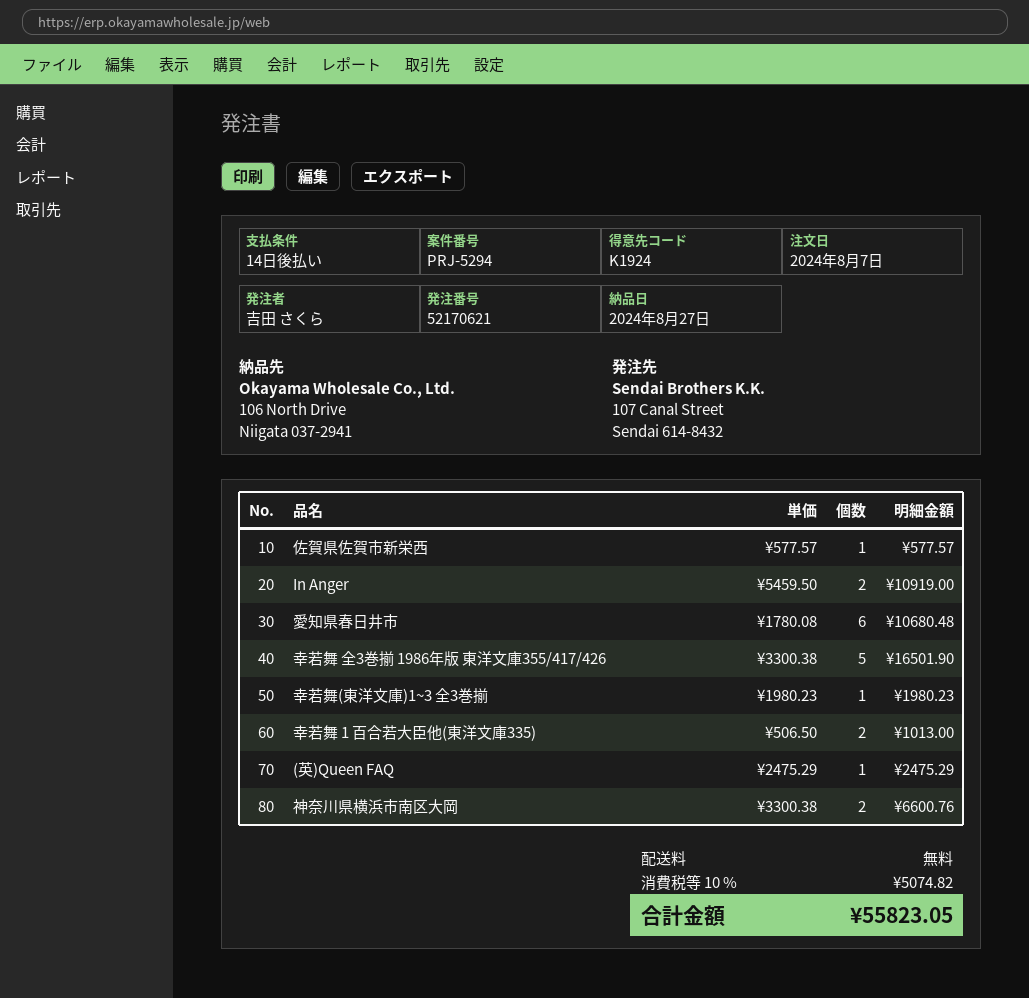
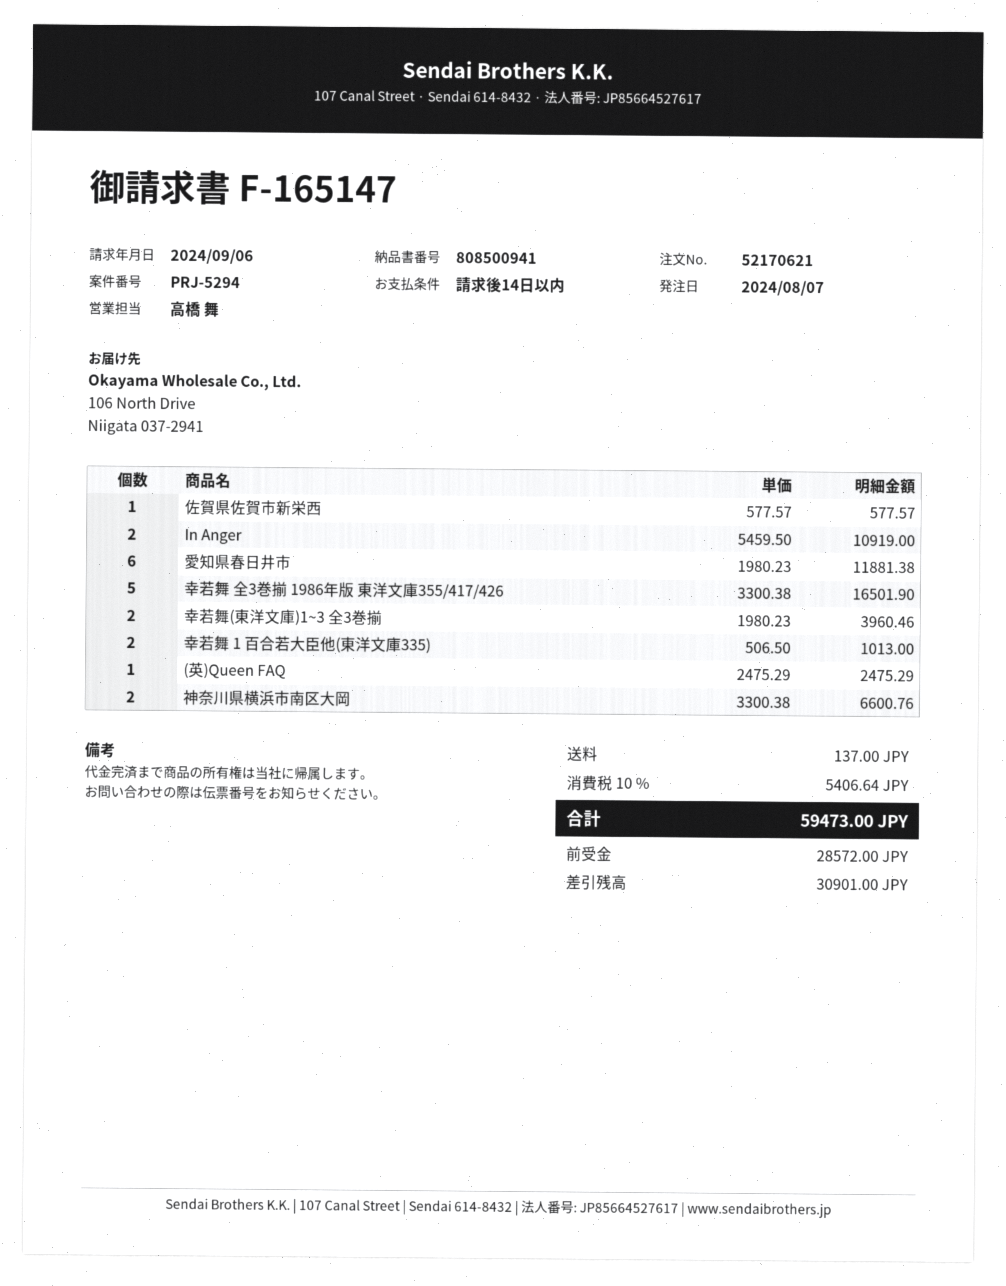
愛知県春日井市: 6 x 1780.08 = 10680.48 -> 6 x 1980.23 = 11881.38
幸若舞(東洋文庫)1~3 全3巻揃: 1 x 1980.23 = 1980.23 -> 2 x 1980.23 = 3960.46
shipping: 0.00 -> 137.00
tax: 10% = 5074.82 -> 10% = 5406.64
total: 55823.05 -> 59473.00

